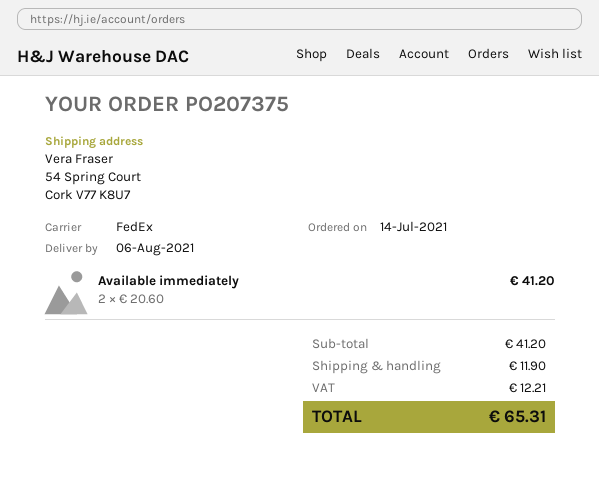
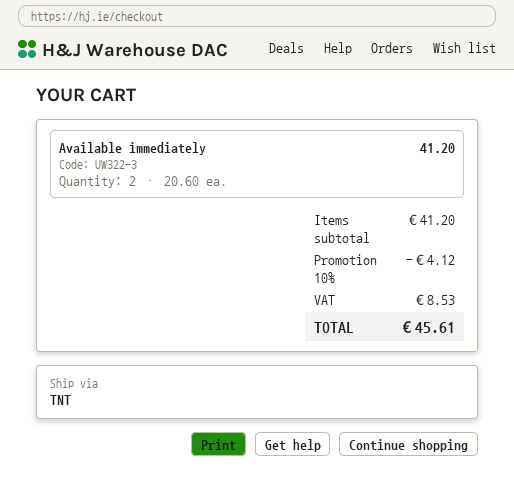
shipping method: FedEx -> TNT
discount: none -> 10% = 4.12
shipping: 11.90 -> none
tax: 12.21 -> 8.53
total: 65.31 -> 45.61

